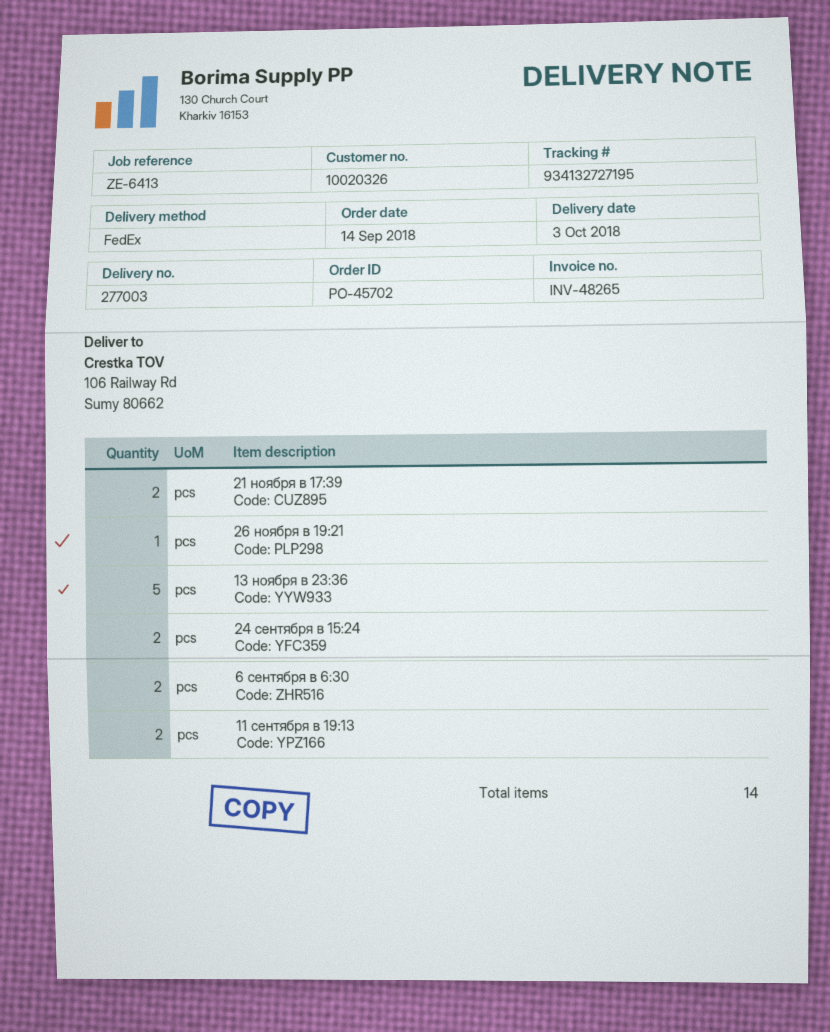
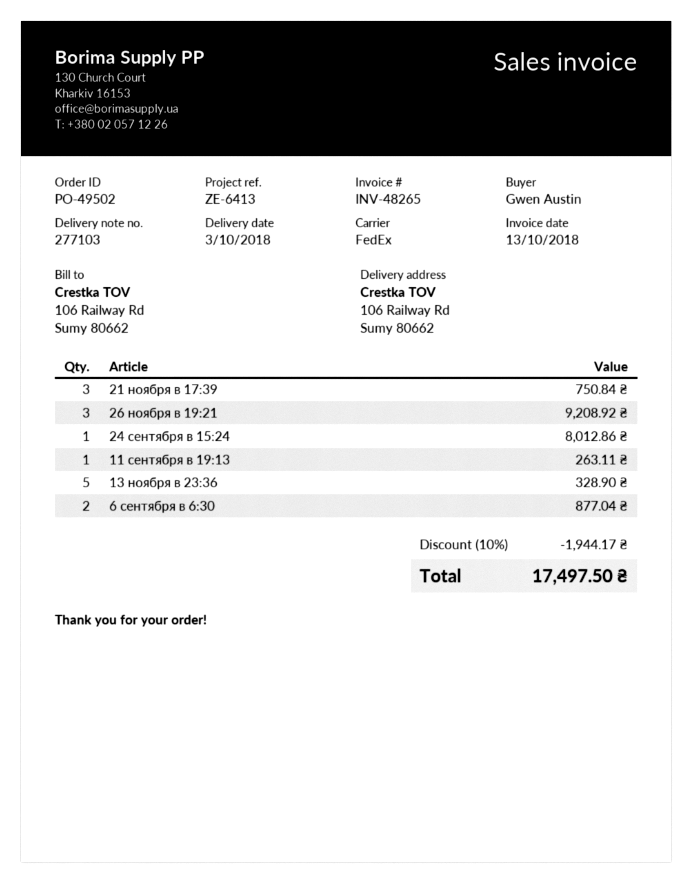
order number: PO-45702 -> PO-49502
delivery note number: 277003 -> 277103
21 ноября в 17:39: 2 -> 3
26 ноября в 19:21: 1 -> 3
24 сентября в 15:24: 2 -> 1
11 сентября в 19:13: 2 -> 1

